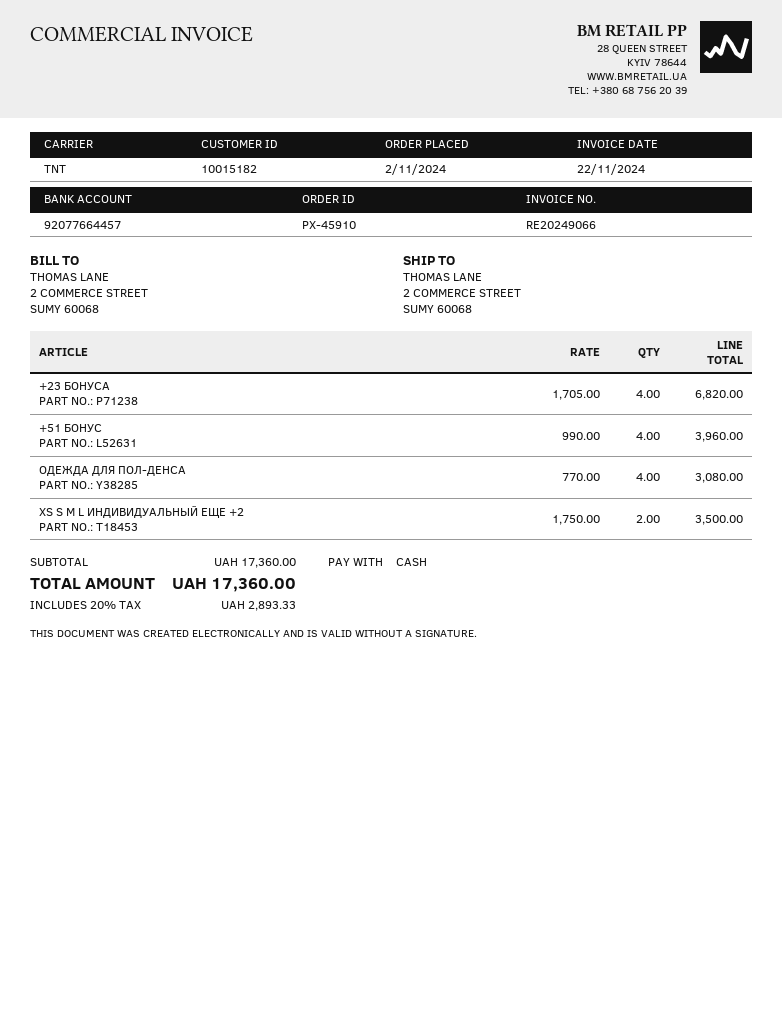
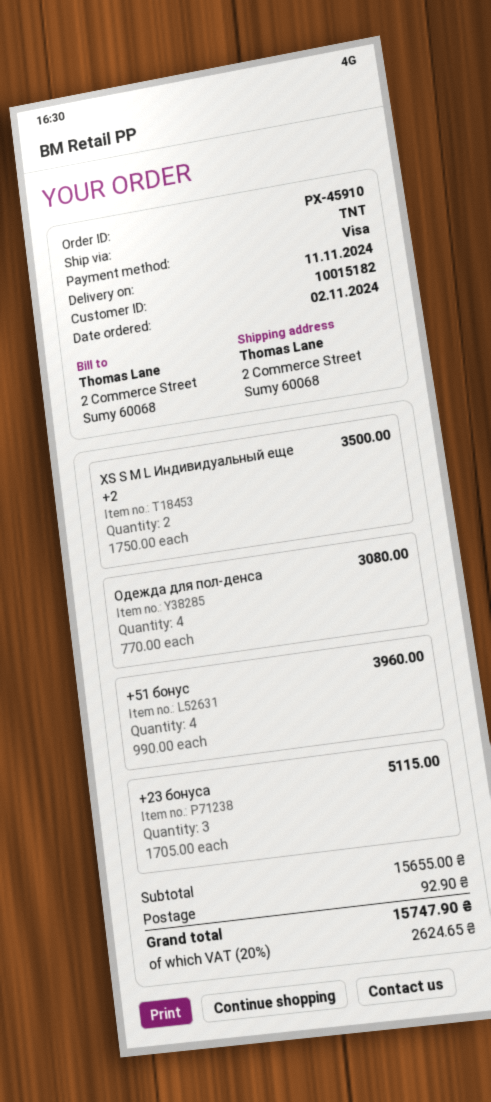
payment method: cash -> Visa
+23 БОНУСА: 4 x 1705.00 = 6820.00 -> 3 x 1705.00 = 5115.00
subtotal: 17360.00 -> 15655.00
shipping: none -> 92.90
tax: 20% = 2893.33 -> 20% = 2624.65
total: 17360.00 -> 15747.90

